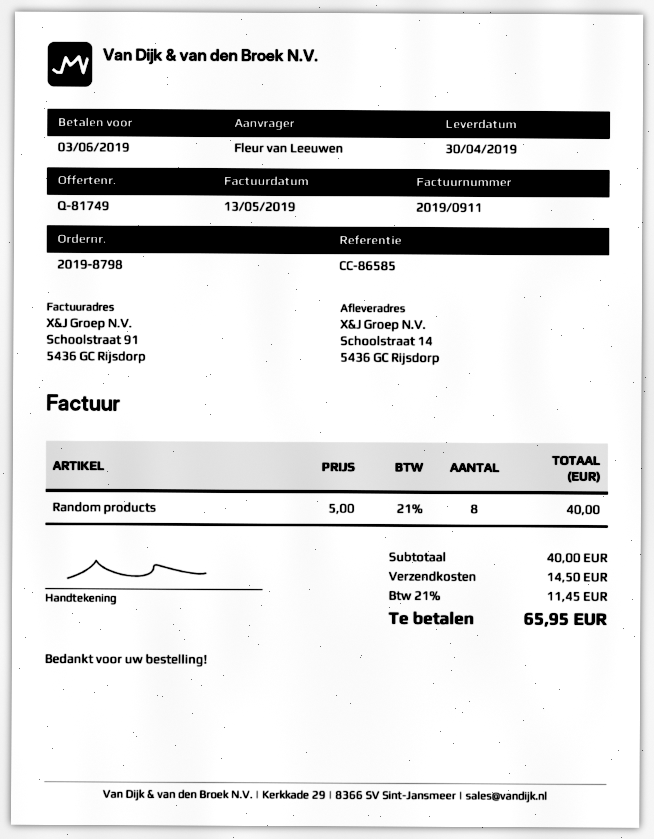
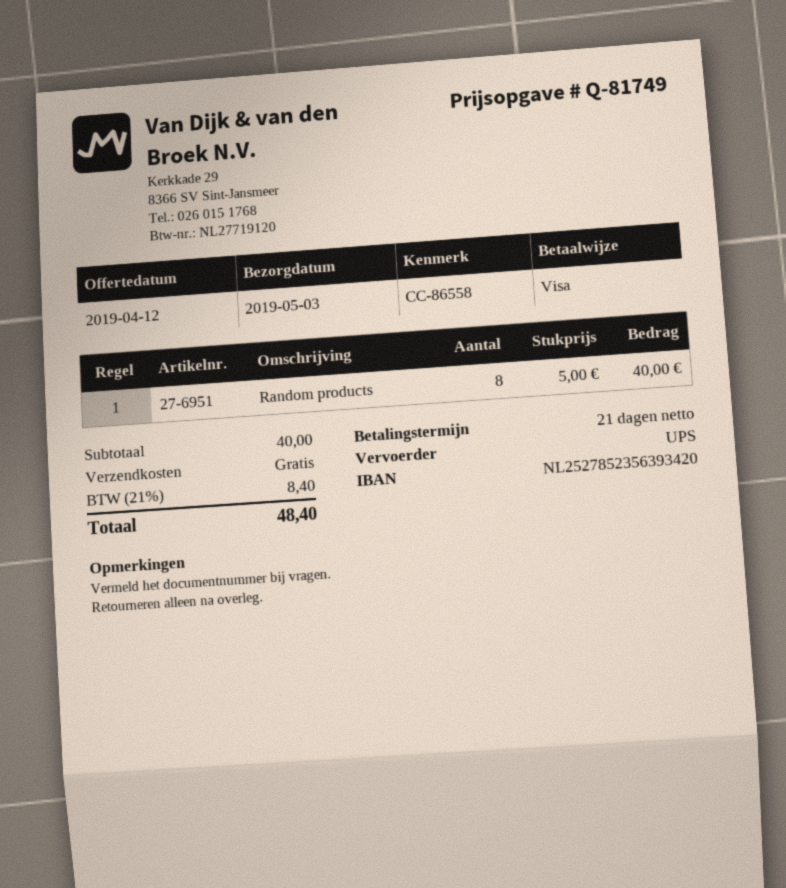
delivery date: 2019-04-30 -> 2019-05-03
reference: CC-86585 -> CC-86558
shipping: 14.50 -> 0.00
tax: 21% = 11.45 -> 21% = 8.40
total: 65.95 -> 48.40

